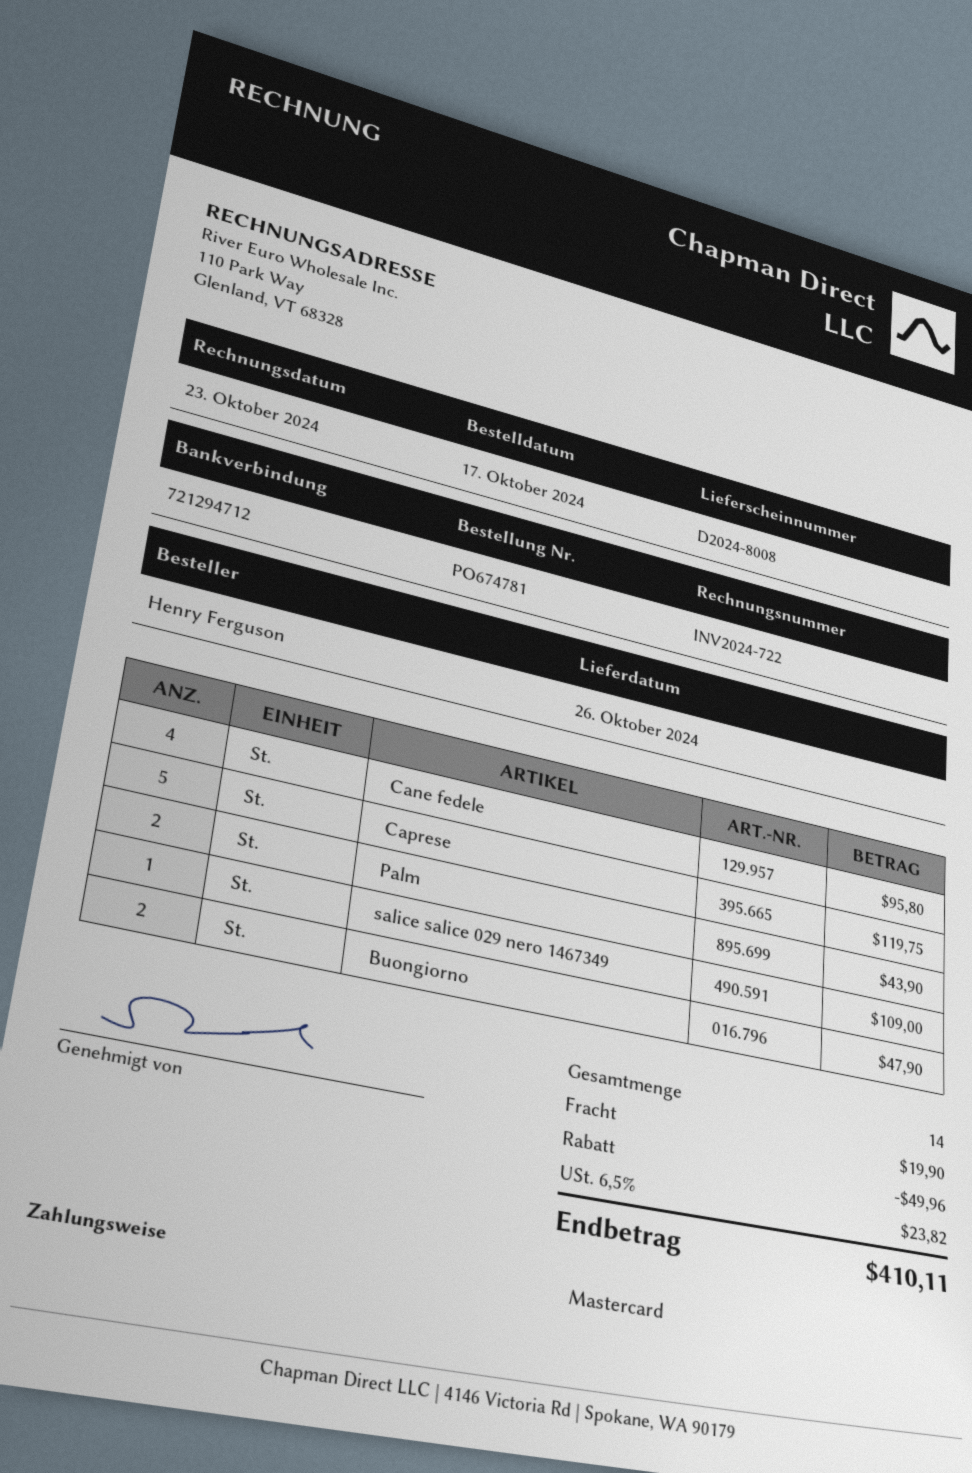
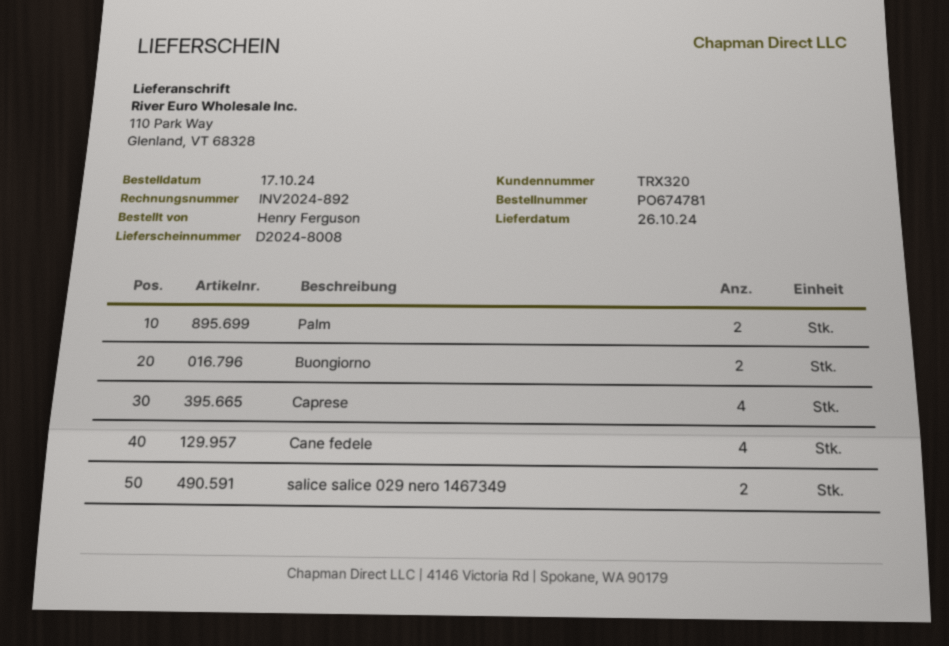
invoice number: INV2024-722 -> INV2024-892
Сaprese: 5 -> 4
salice salice 029 nero 1467349: 1 -> 2

